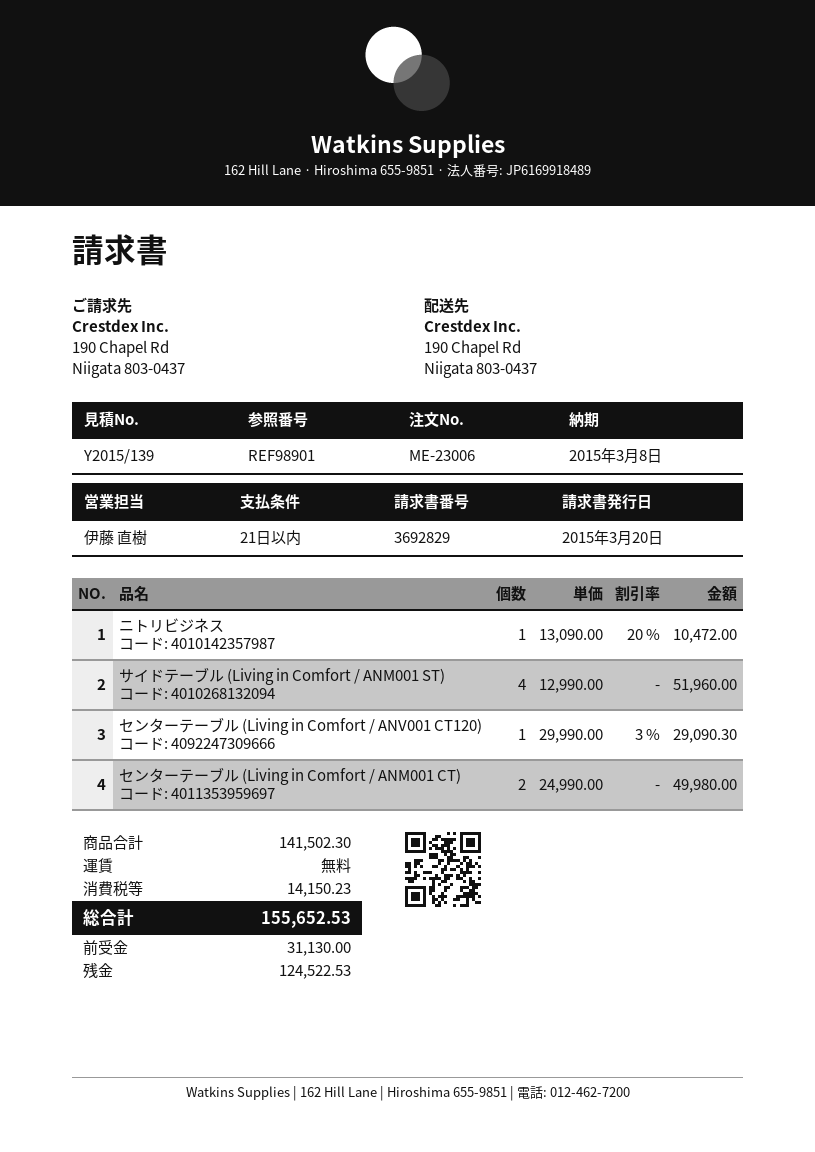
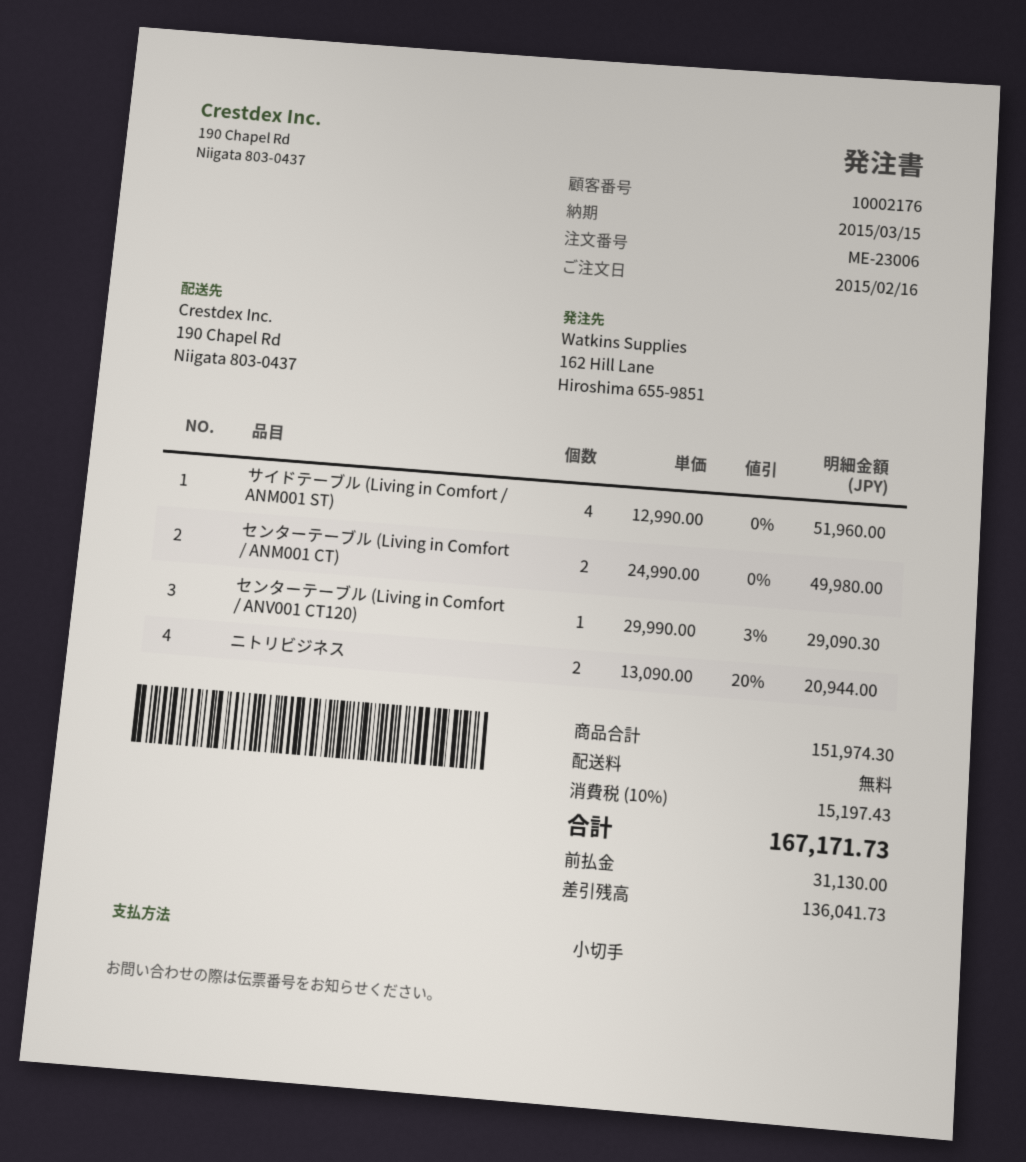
delivery date: 2015-03-08 -> 2015-03-15
ニトリビジネス: 1 x 13090.00 - 20% = 10472.00 -> 2 x 13090.00 - 20% = 20944.00
subtotal: 141502.30 -> 151974.30
tax: 14150.23 -> 15197.43
total: 155652.53 -> 167171.73
balance: 124522.53 -> 136041.73

